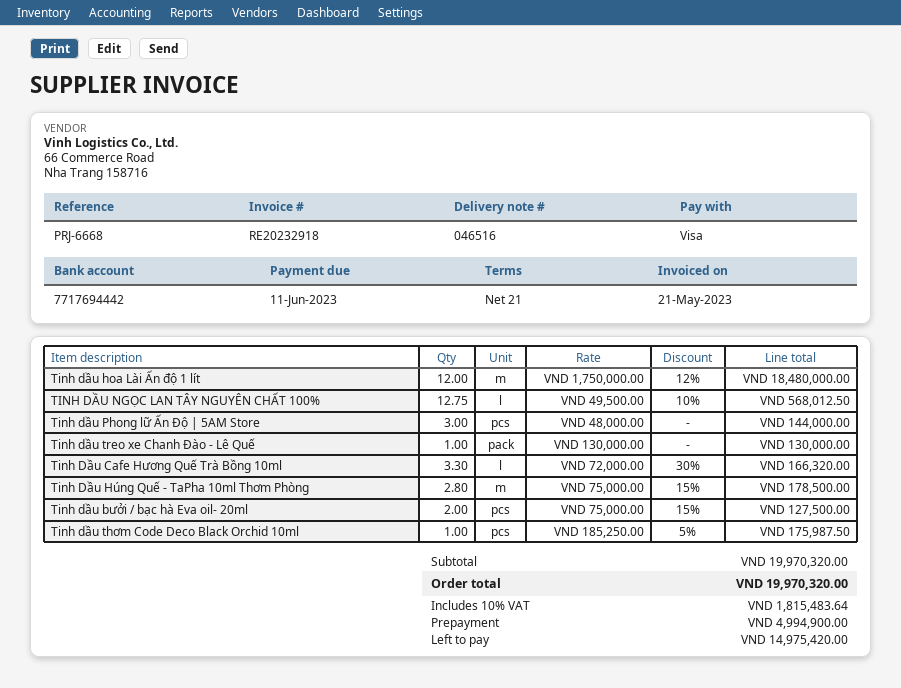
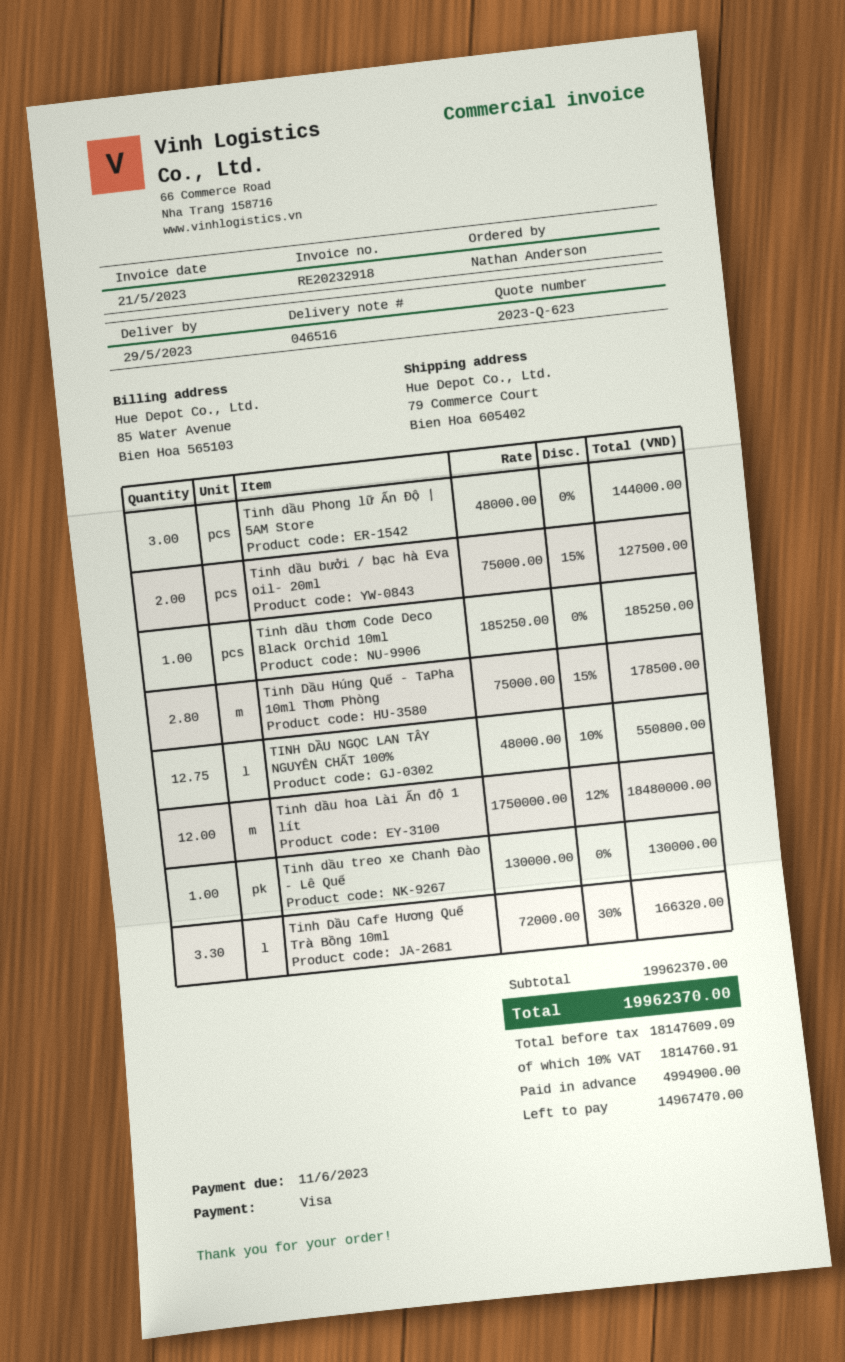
TINH DẦU NGỌC LAN TÂY NGUYÊN CHẤT 100%: 12.75 x 49500.00 - 10% = 568012.50 -> 12.75 x 48000.00 - 10% = 550800.00
Tinh dầu thơm Code Deco Black Orchid 10ml: 1 x 185250.00 - 5% = 175987.50 -> 1 x 185250.00 = 185250.00
subtotal: 19970320.00 -> 19962370.00
tax: 10% = 1815483.64 -> 10% = 1814760.91
total: 19970320.00 -> 19962370.00
balance: 14975420.00 -> 14967470.00

